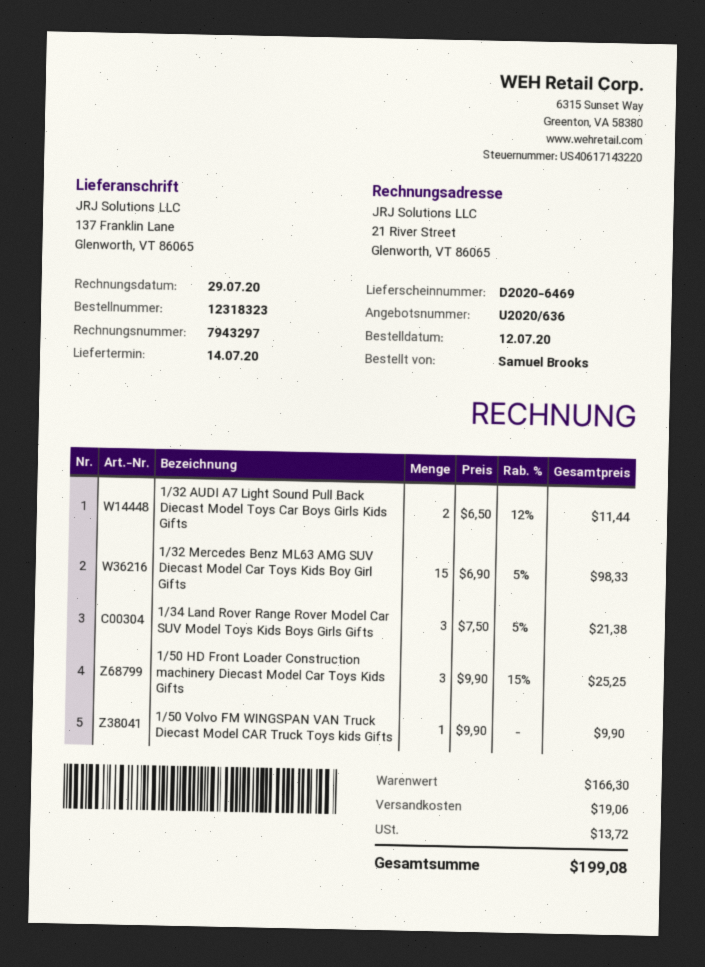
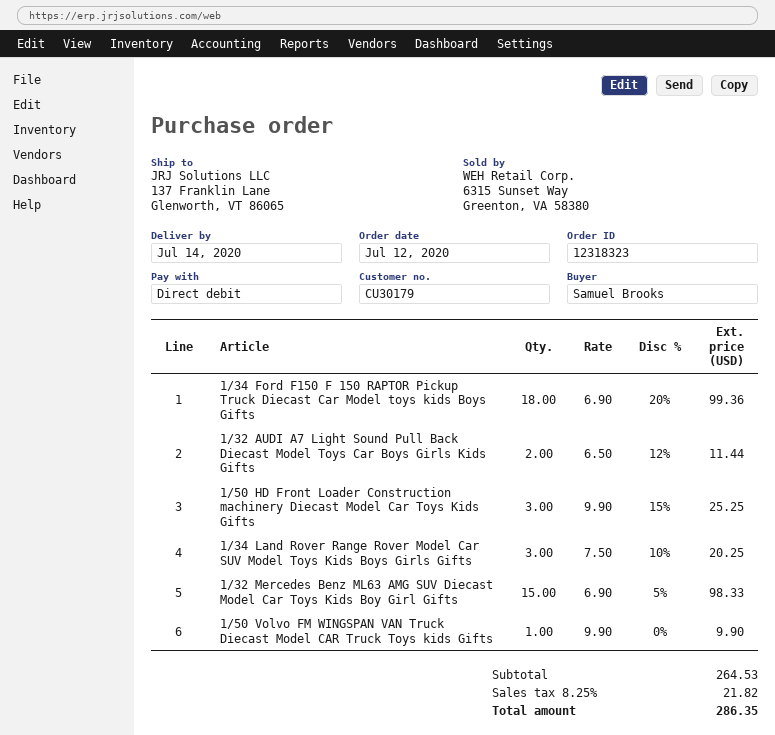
1/34 Land Rover Range Rover Model Car SUV Model Toys Kids Boys Girls Gifts: 3 x 7.50 - 5% = 21.38 -> 3 x 7.50 - 10% = 20.25
1/34 Ford F150 F 150 RAPTOR Pickup Truck Diecast Car Model toys kids Boys Gifts: none -> 18 x 6.90 - 20% = 99.36
subtotal: 166.30 -> 264.53
shipping: 19.06 -> none
tax: 13.72 -> 21.82
total: 199.08 -> 286.35

